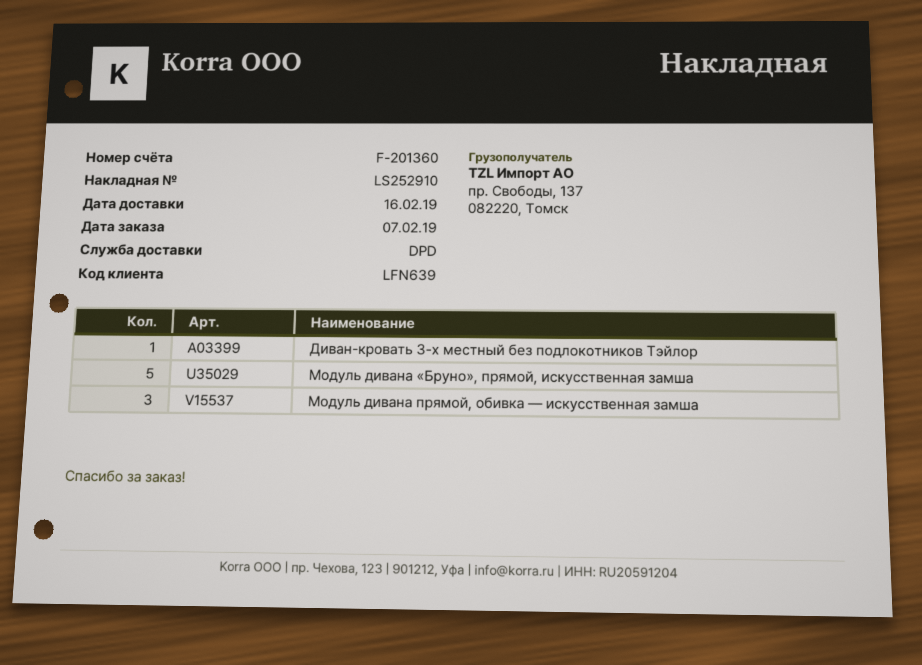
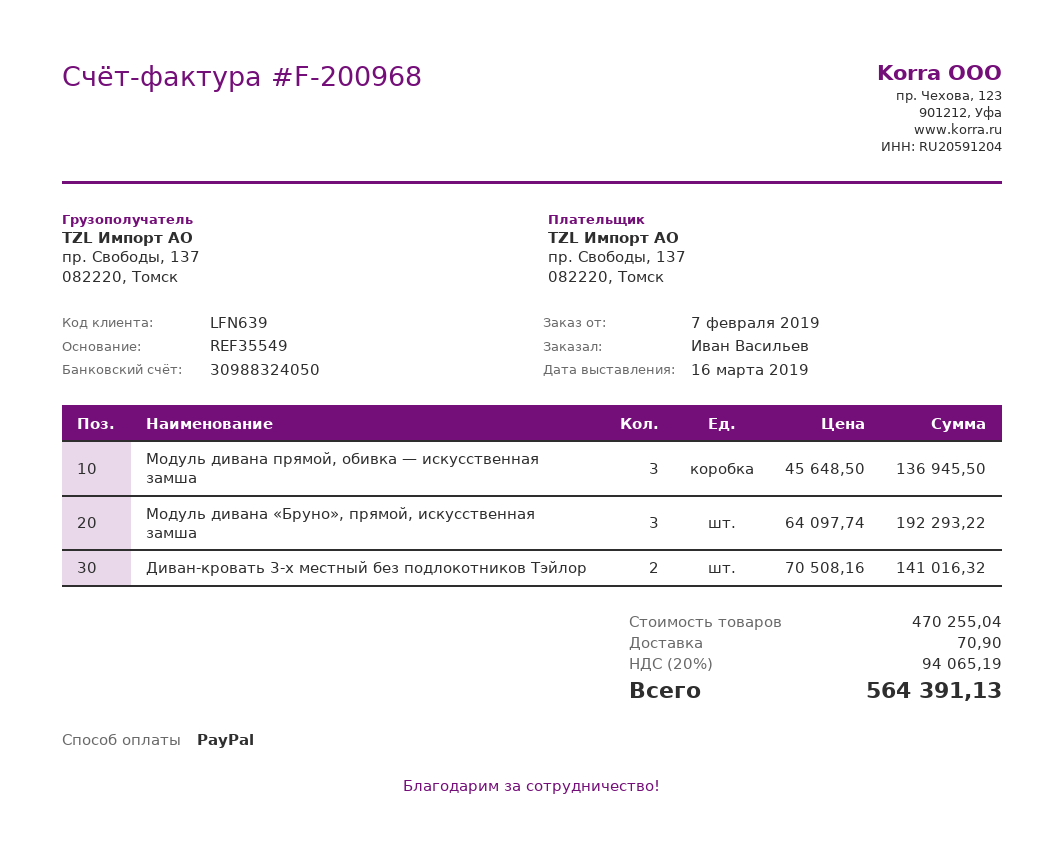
invoice number: F-201360 -> F-200968
Диван-кровать 3-х местный без подлокотников Тэйлор: 1 -> 2
Модуль дивана «Бруно», прямой, искусственная замша: 5 -> 3

